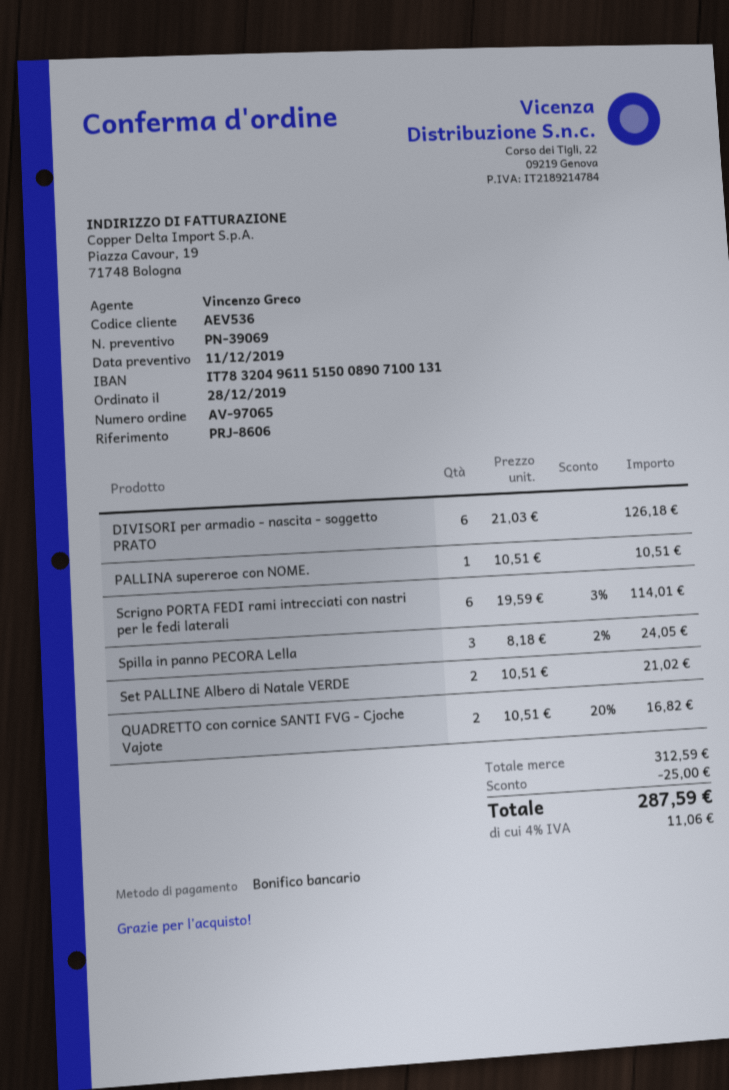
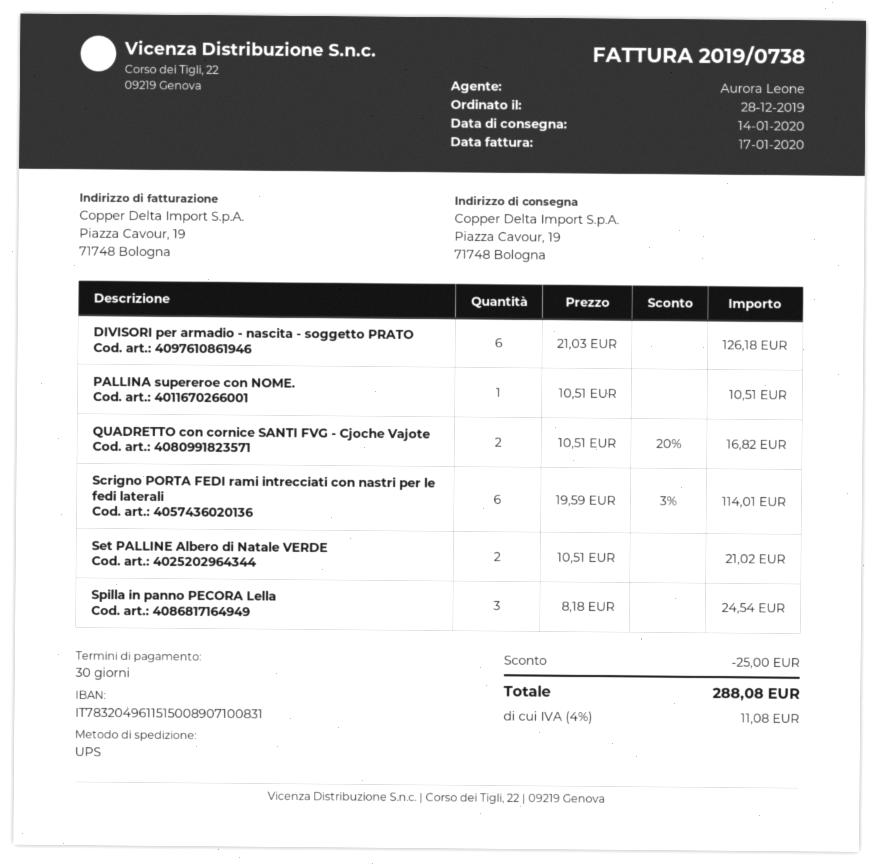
sales rep: Vincenzo Greco -> Aurora Leone
bank account: IT7832049611515008907100131 -> IT7832049611515008907100831
Spilla in panno PECORA Lella: 3 x 8.18 - 2% = 24.05 -> 3 x 8.18 = 24.54
tax: 4% = 11.06 -> 4% = 11.08
total: 287.59 -> 288.08

